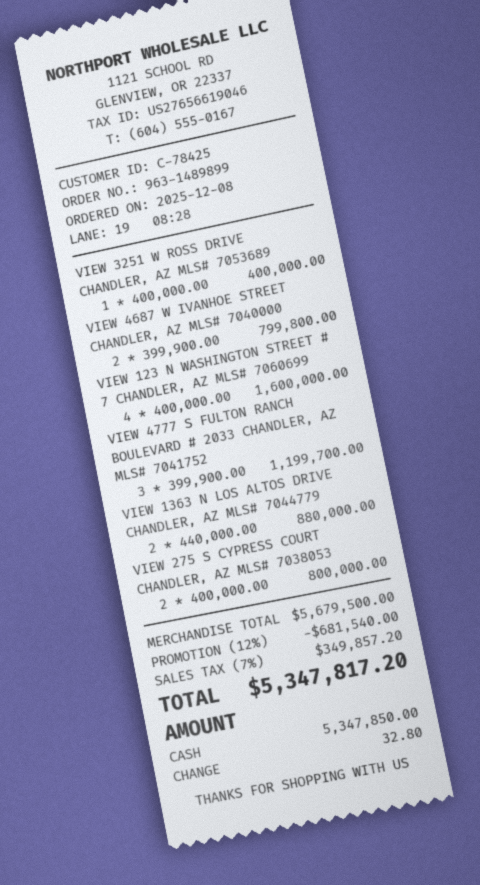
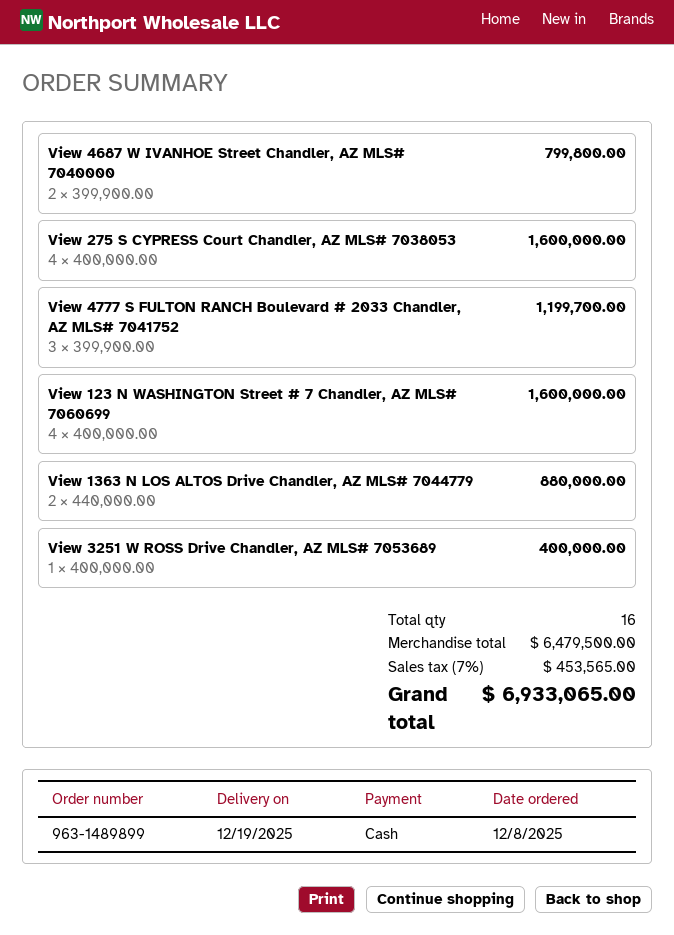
VIEW 275 S CYPRESS COURT CHANDLER, AZ MLS# 7038053: 2 x 400000.00 = 800000.00 -> 4 x 400000.00 = 1600000.00
subtotal: 5679500.00 -> 6479500.00
discount: 12% = 681540.00 -> none
tax: 7% = 349857.20 -> 7% = 453565.00
total: 5347817.20 -> 6933065.00

